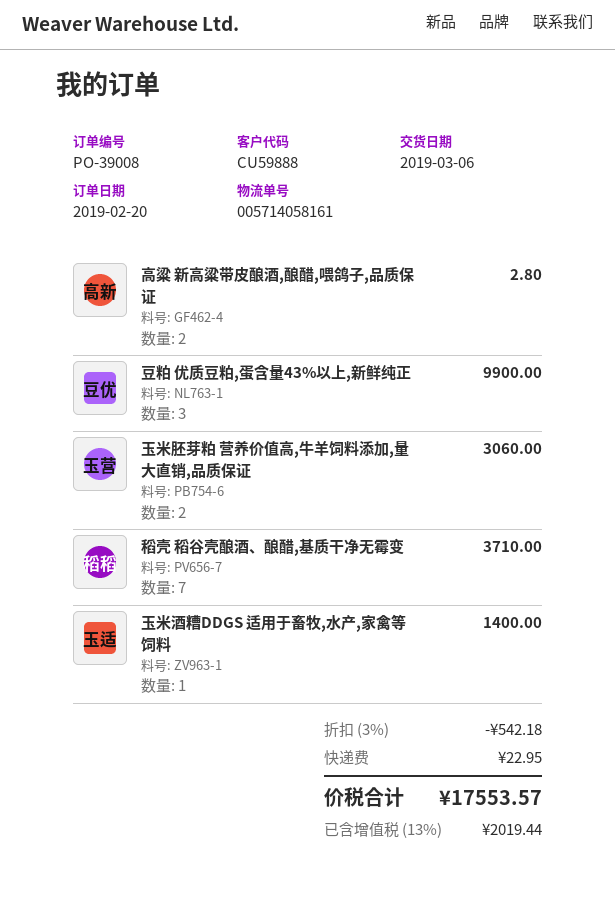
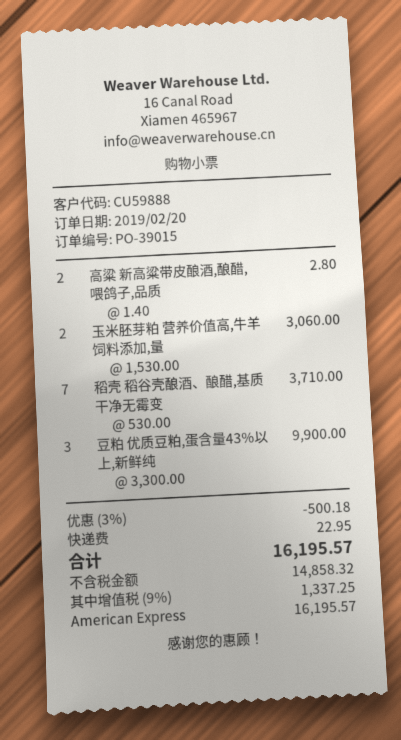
order number: PO-39008 -> PO-39015
玉米酒糟DDGS 适用于畜牧,水产,家禽等饲料: 1 for 1400.00 -> none
discount: 3% = 542.18 -> 3% = 500.18
tax: 13% = 2019.44 -> 9% = 1337.25
total: 17553.57 -> 16195.57

